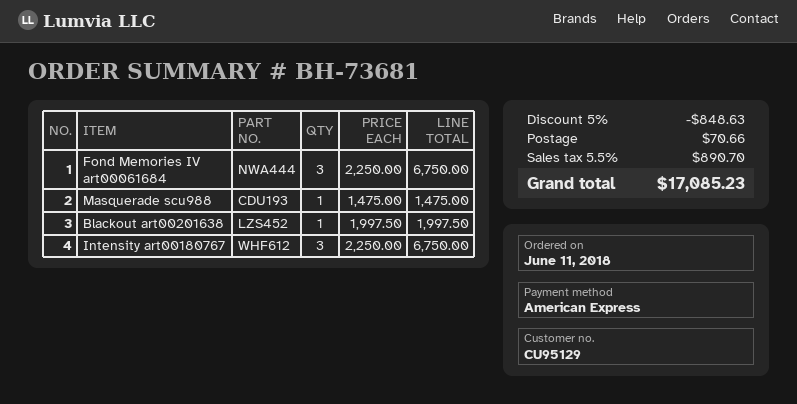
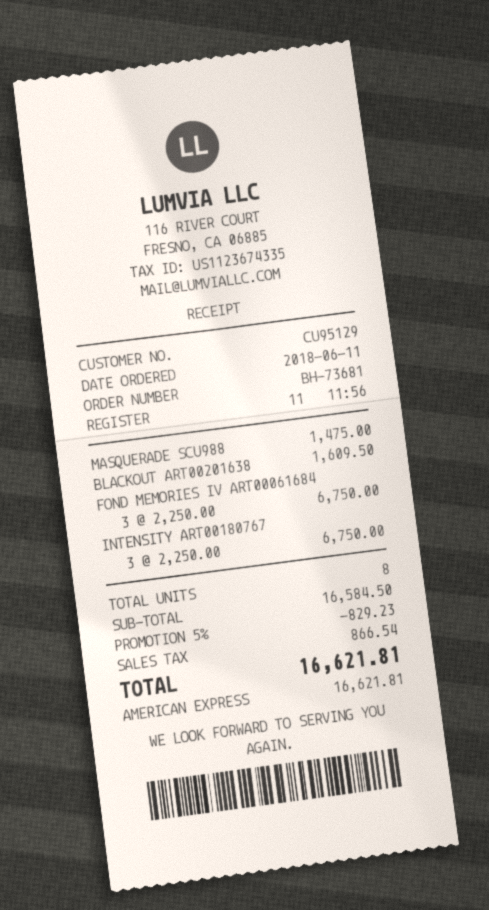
Blackout art00201638: 1 x 1997.50 = 1997.50 -> 1 x 1609.50 = 1609.50
discount: 5% = 848.63 -> 5% = 829.23
shipping: 70.66 -> none
tax: 890.70 -> 866.54
total: 17085.23 -> 16621.81

